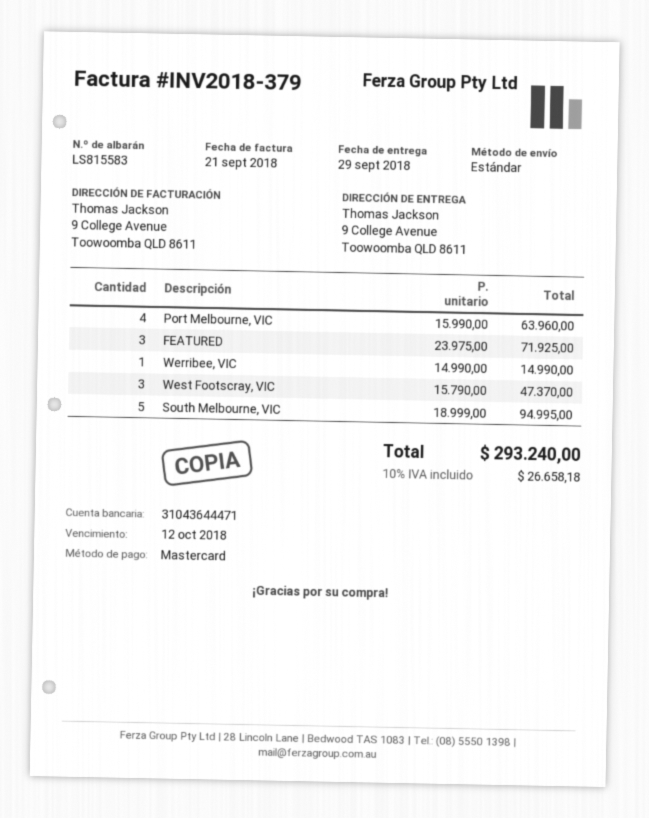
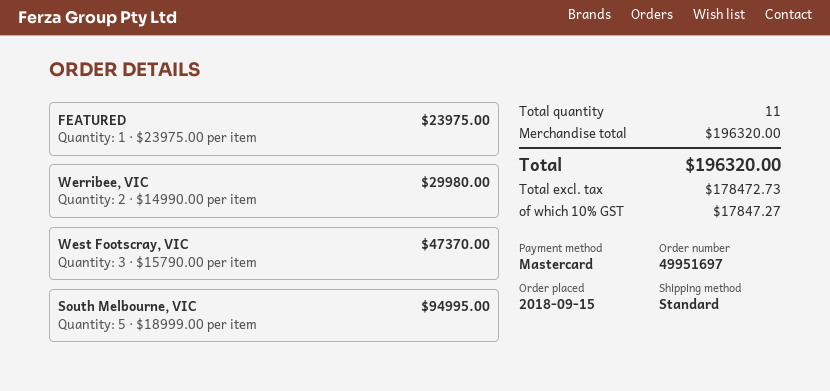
Port Melbourne, VIC: 4 x 15990.00 = 63960.00 -> none
FEATURED: 3 x 23975.00 = 71925.00 -> 1 x 23975.00 = 23975.00
Werribee, VIC: 1 x 14990.00 = 14990.00 -> 2 x 14990.00 = 29980.00
tax: 10% = 26658.18 -> 10% = 17847.27
total: 293240.00 -> 196320.00

